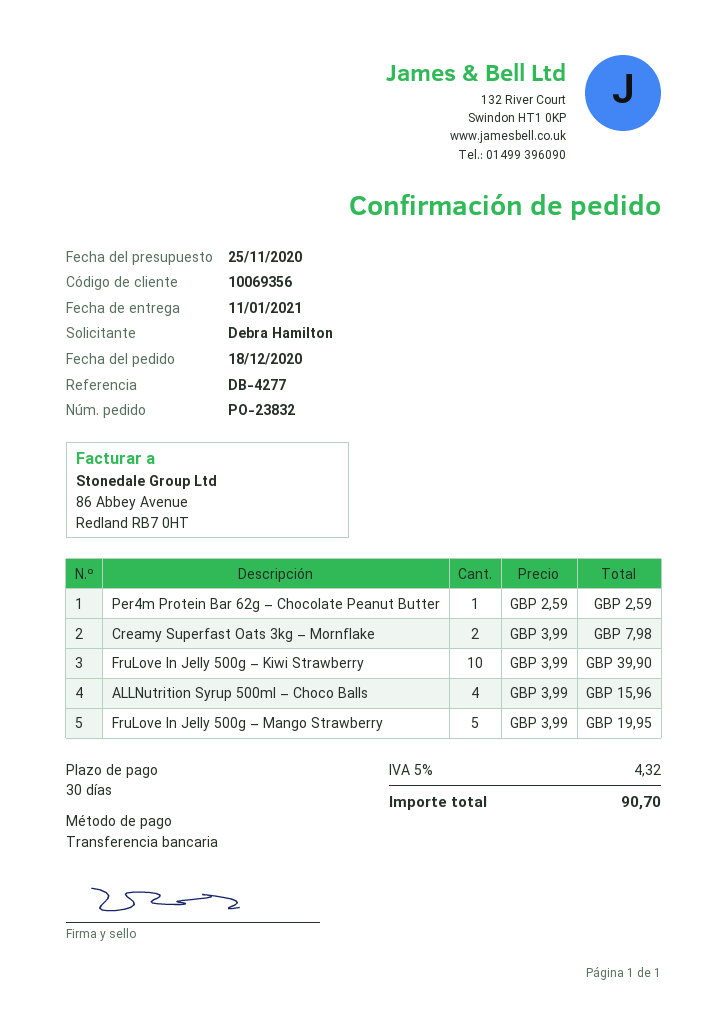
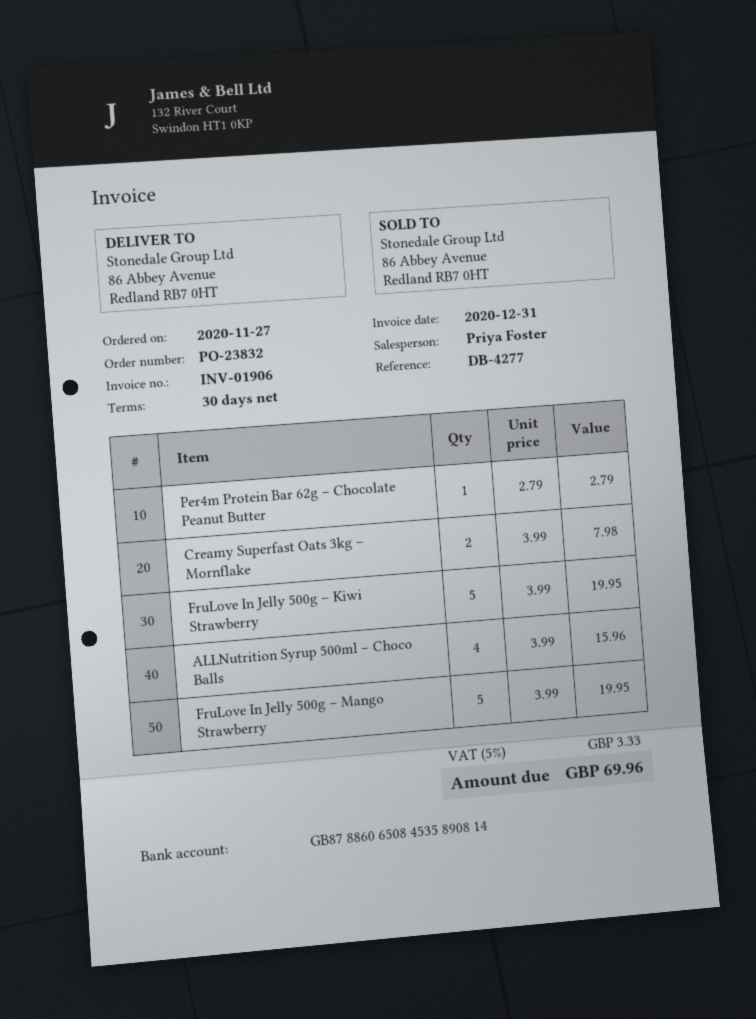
order date: 2020-12-18 -> 2020-11-27
Per4m Protein Bar 62g – Chocolate Peanut Butter: 1 x 2.59 = 2.59 -> 1 x 2.79 = 2.79
FruLove In Jelly 500g – Kiwi Strawberry: 10 x 3.99 = 39.90 -> 5 x 3.99 = 19.95
tax: 5% = 4.32 -> 5% = 3.33
total: 90.70 -> 69.96

